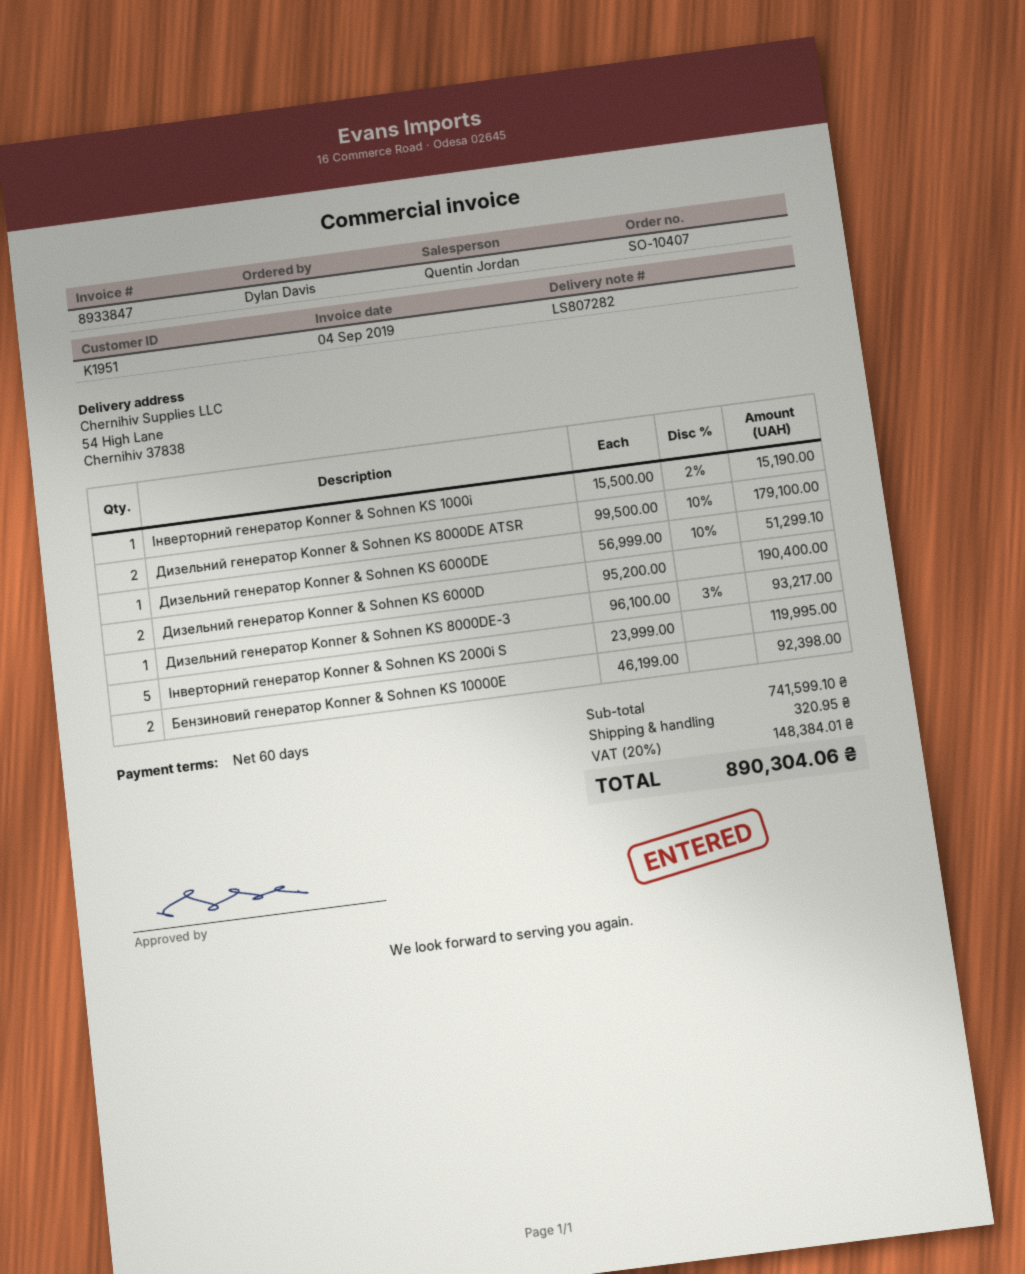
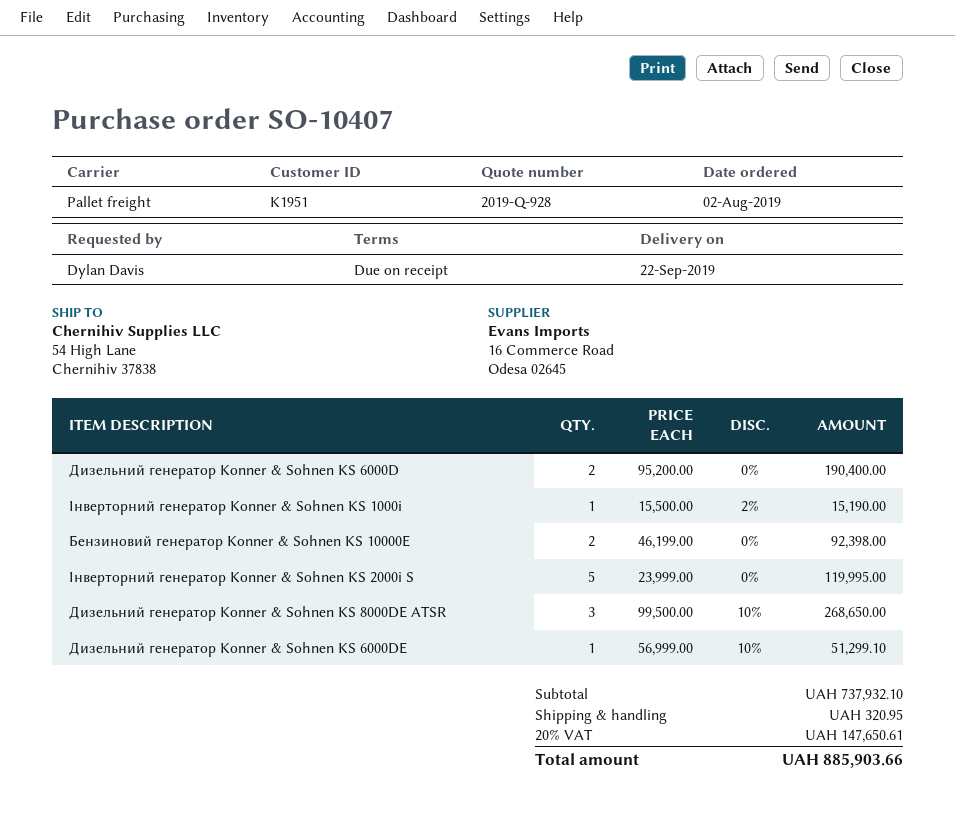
payment terms: 60 days -> on receipt
Дизельний генератор Konner & Sohnen KS 8000DE ATSR: 2 x 99500.00 - 10% = 179100.00 -> 3 x 99500.00 - 10% = 268650.00
Дизельний генератор Konner & Sohnen KS 8000DE-3: 1 x 96100.00 - 3% = 93217.00 -> none
subtotal: 741599.10 -> 737932.10
tax: 20% = 148384.01 -> 20% = 147650.61
total: 890304.06 -> 885903.66

